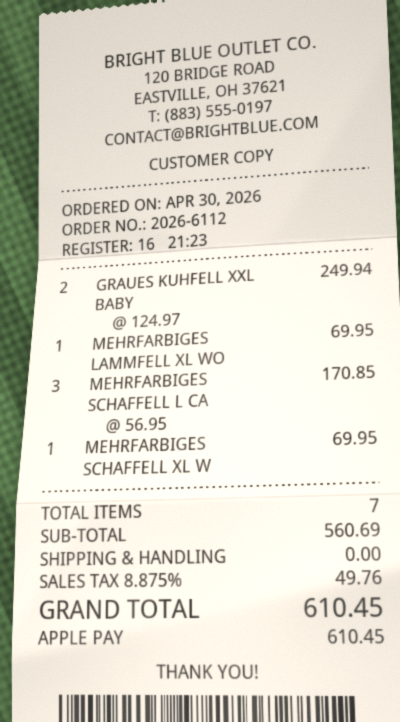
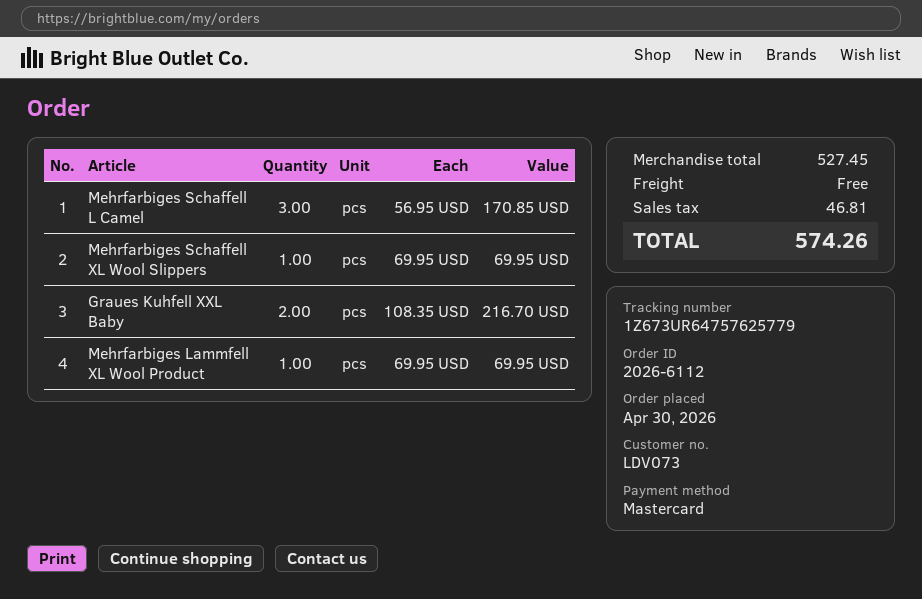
payment method: Apple Pay -> Mastercard
GRAUES KUHFELL XXL BABY: 2 x 124.97 = 249.94 -> 2 x 108.35 = 216.70
subtotal: 560.69 -> 527.45
tax: 49.76 -> 46.81
total: 610.45 -> 574.26

